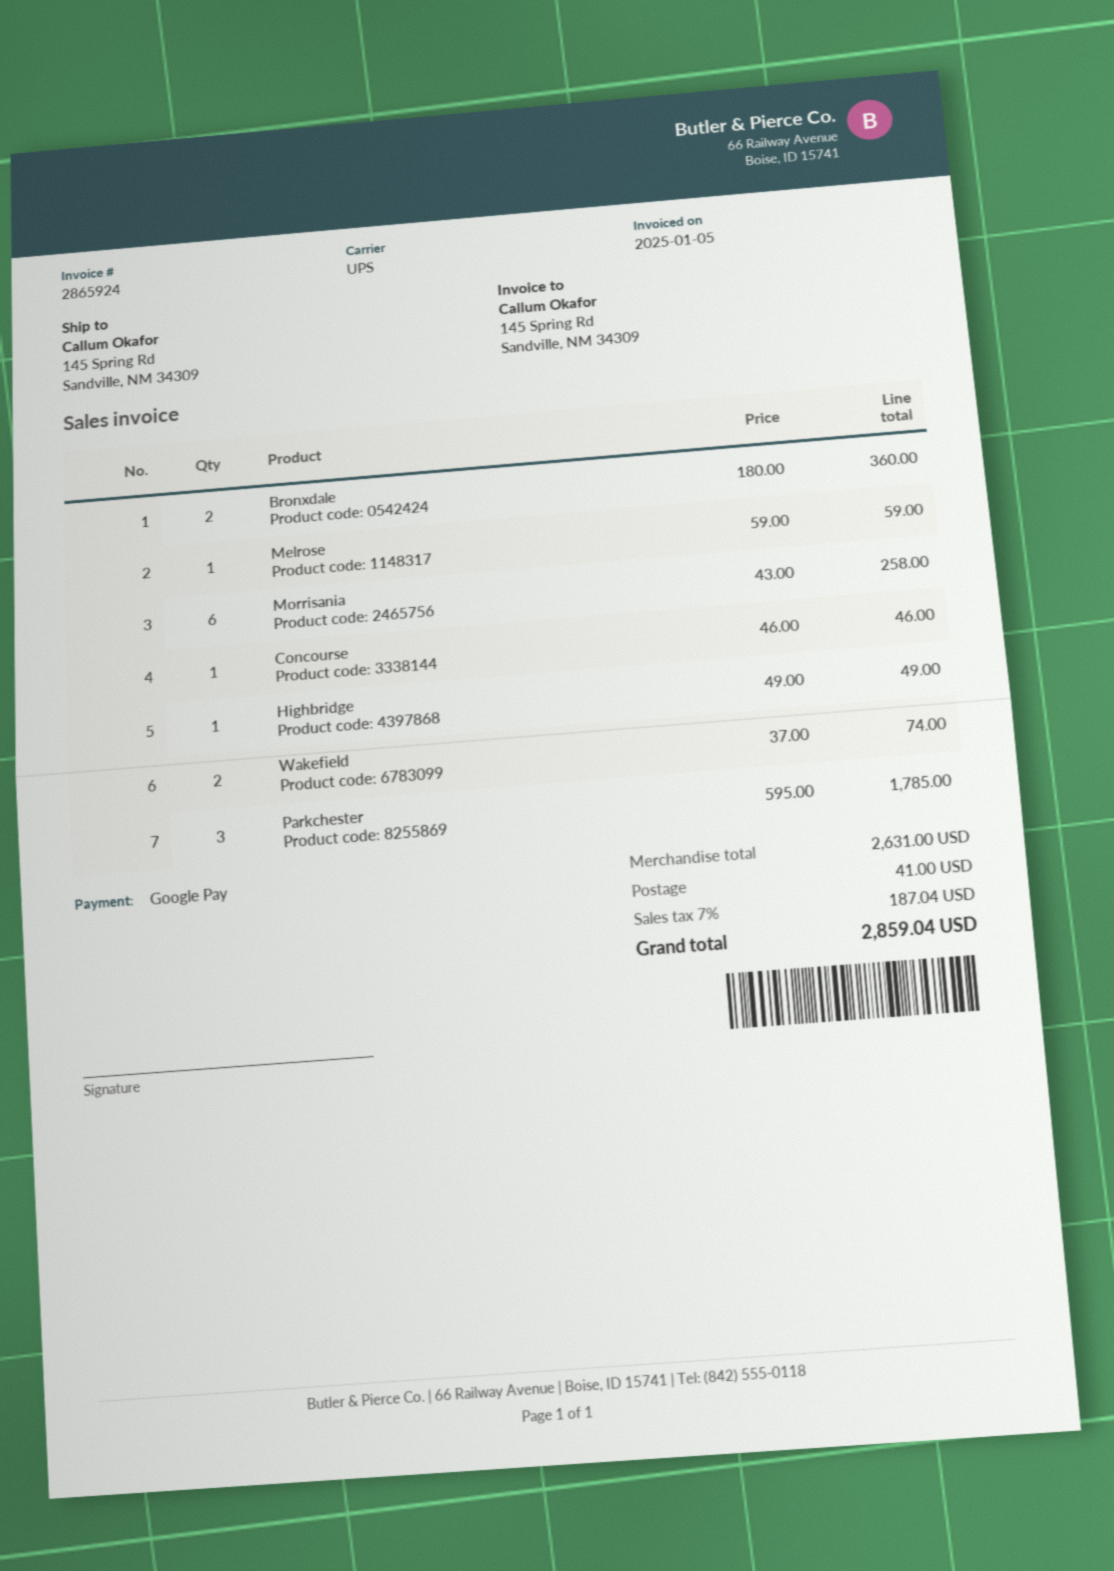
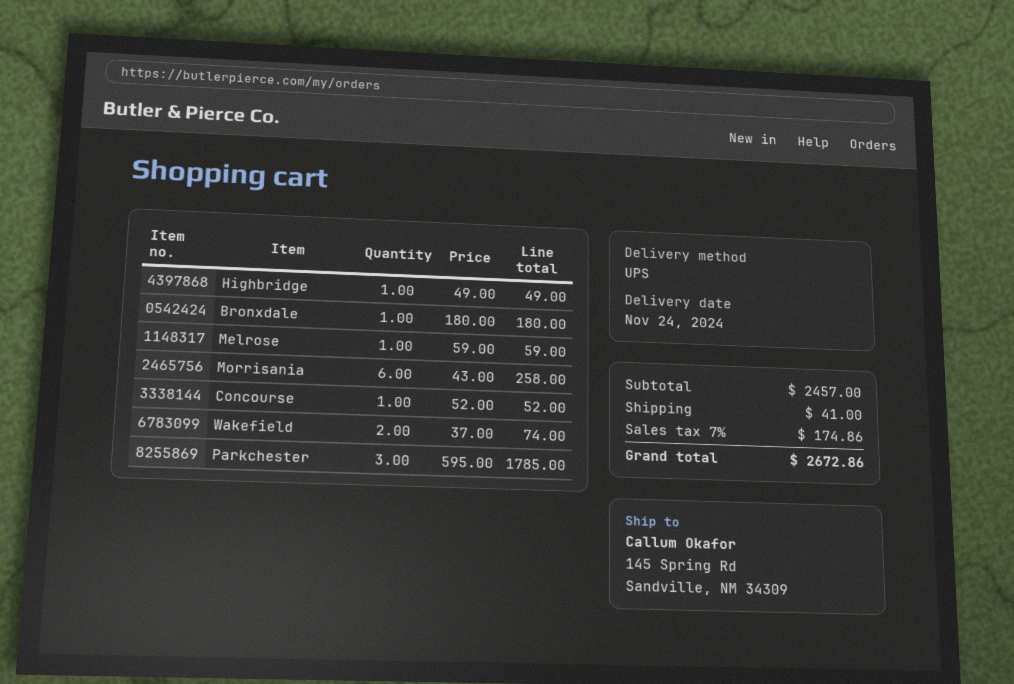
Bronxdale: 2 x 180.00 = 360.00 -> 1 x 180.00 = 180.00
Concourse: 1 x 46.00 = 46.00 -> 1 x 52.00 = 52.00
subtotal: 2631.00 -> 2457.00
tax: 7% = 187.04 -> 7% = 174.86
total: 2859.04 -> 2672.86

